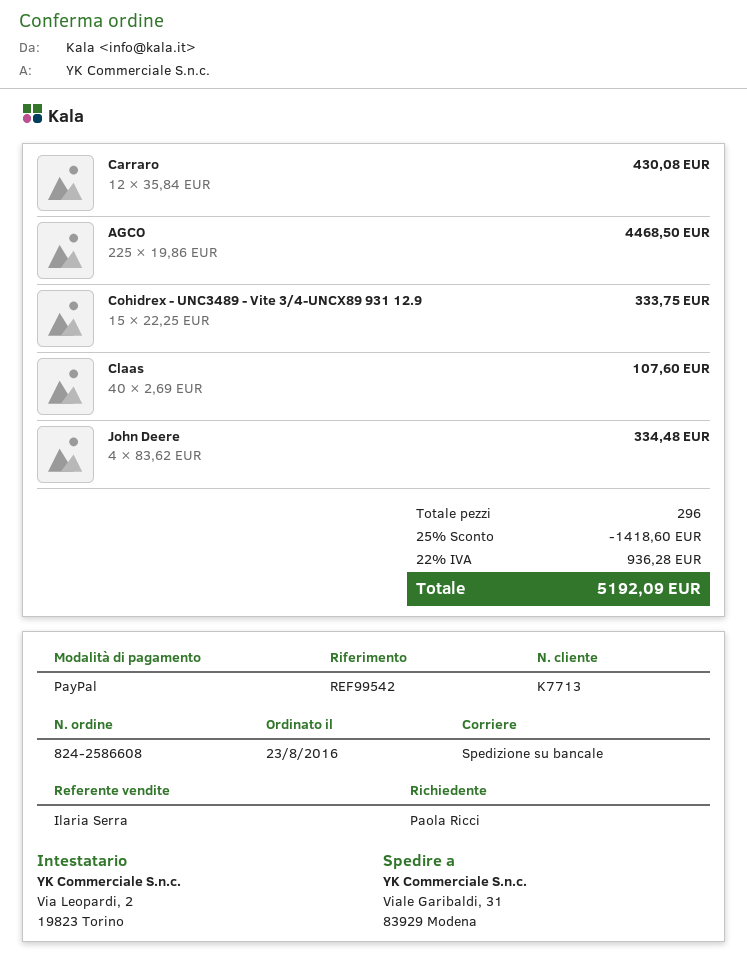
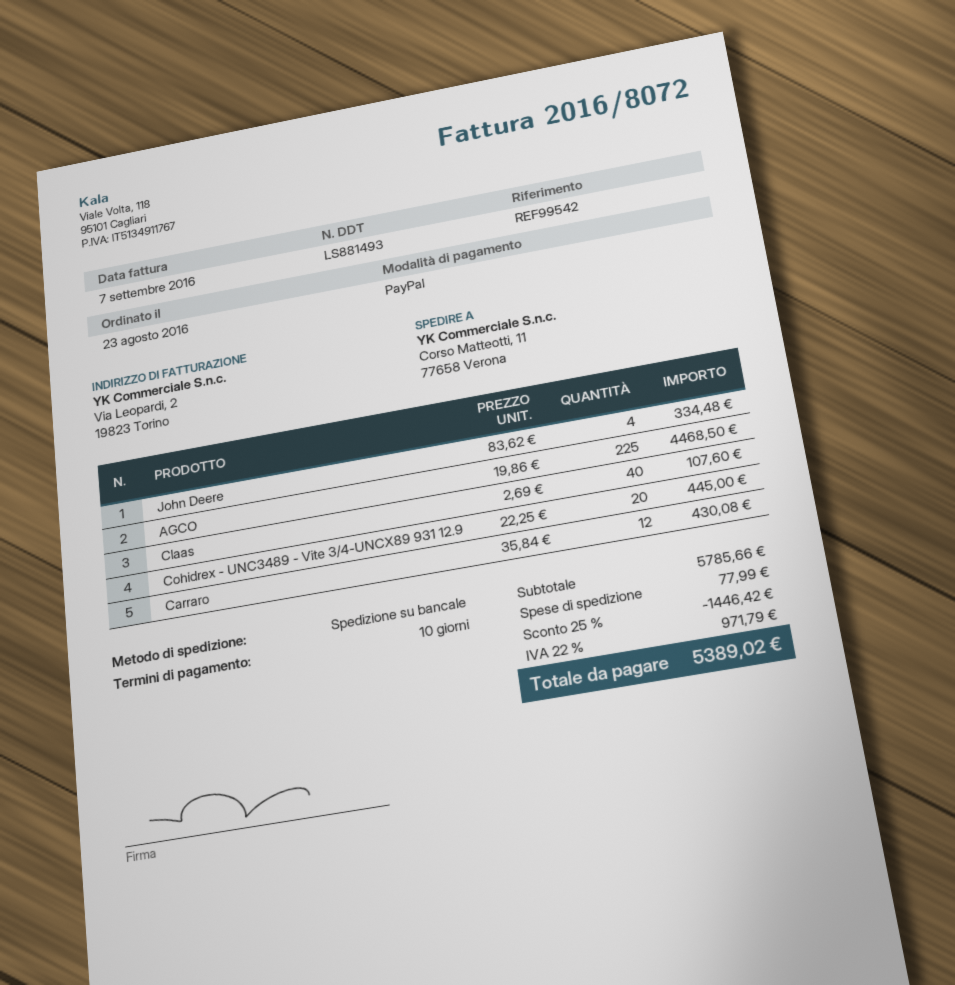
ship to: Viale Garibaldi, 31, 83929 Modena -> Corso Matteotti, 11, 77658 Verona
Cohidrex - UNC3489 - Vite 3/4-UNCX89 931 12.9: 15 x 22.25 = 333.75 -> 20 x 22.25 = 445.00
discount: 25% = 1418.60 -> 25% = 1446.42
shipping: none -> 77.99
tax: 22% = 936.28 -> 22% = 971.79
total: 5192.09 -> 5389.02

